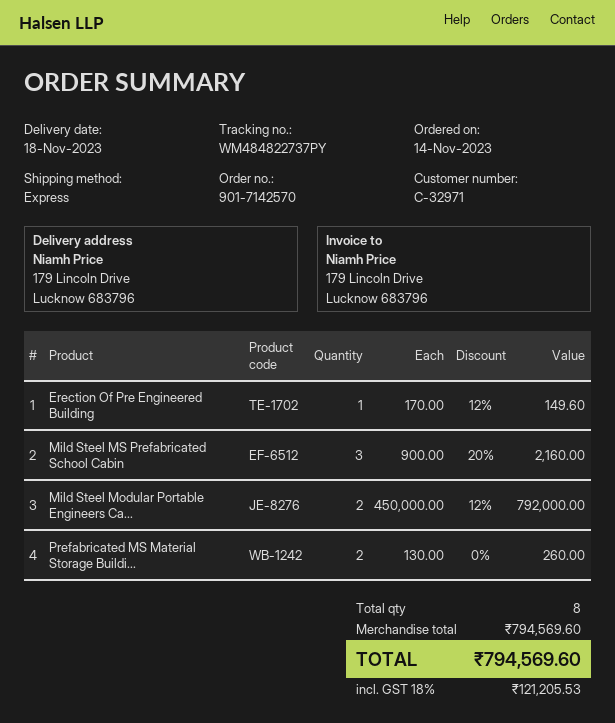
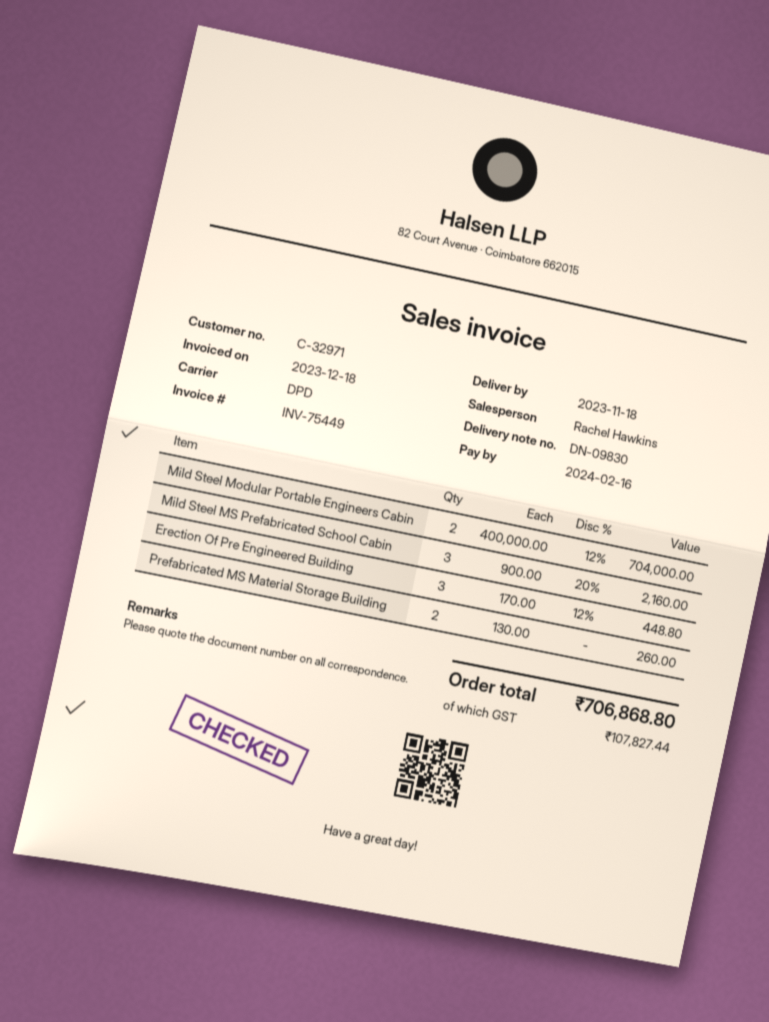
shipping method: express -> DPD
Erection Of Pre Engineered Building: 1 x 170.00 - 12% = 149.60 -> 3 x 170.00 - 12% = 448.80
Mild Steel Modular Portable Engineers Ca...: 2 x 450000.00 - 12% = 792000.00 -> 2 x 400000.00 - 12% = 704000.00
tax: 121205.53 -> 107827.44
total: 794569.60 -> 706868.80

